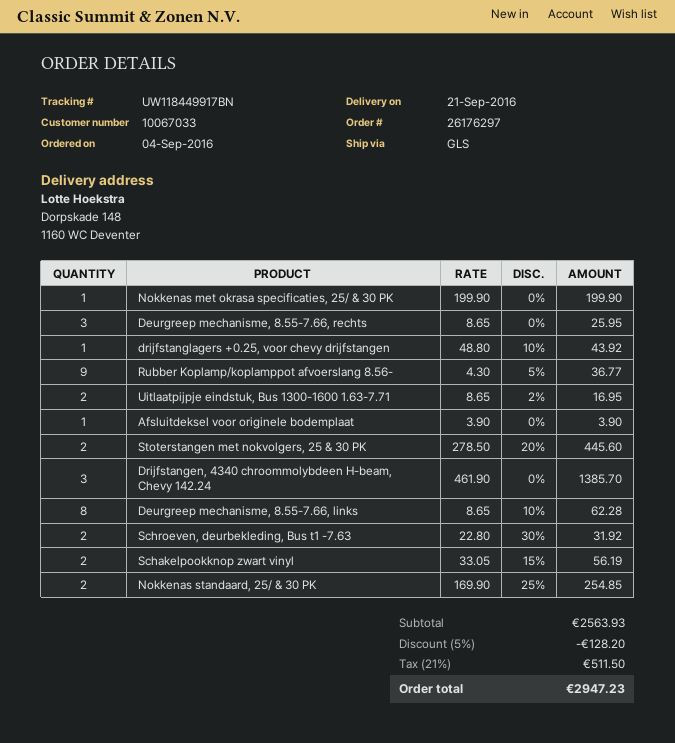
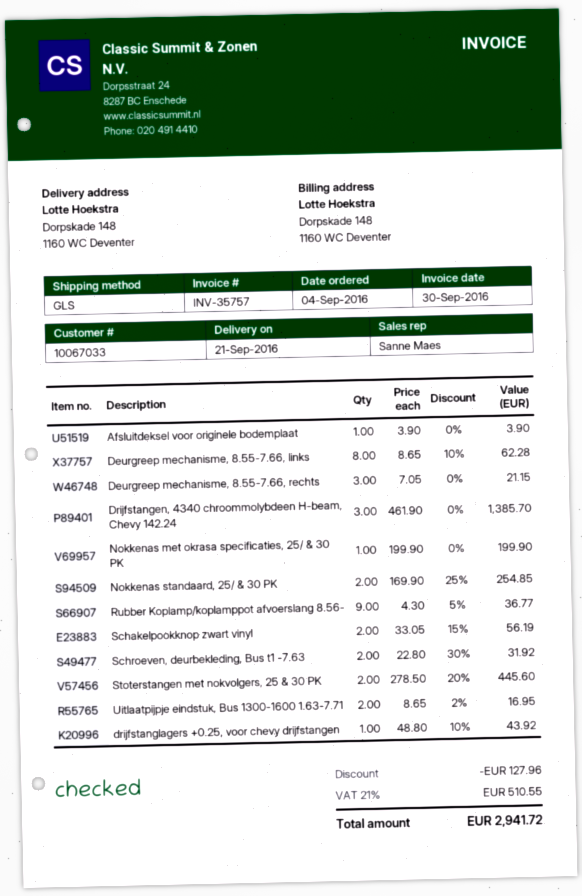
Deurgreep mechanisme, 8.55-7.66, rechts: 3 x 8.65 = 25.95 -> 3 x 7.05 = 21.15
discount: 128.20 -> 127.96
tax: 21% = 511.50 -> 21% = 510.55
total: 2947.23 -> 2941.72

